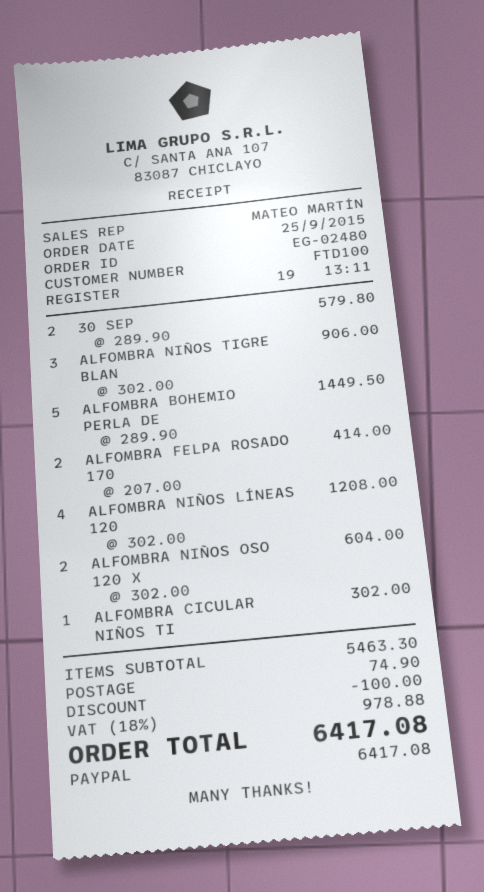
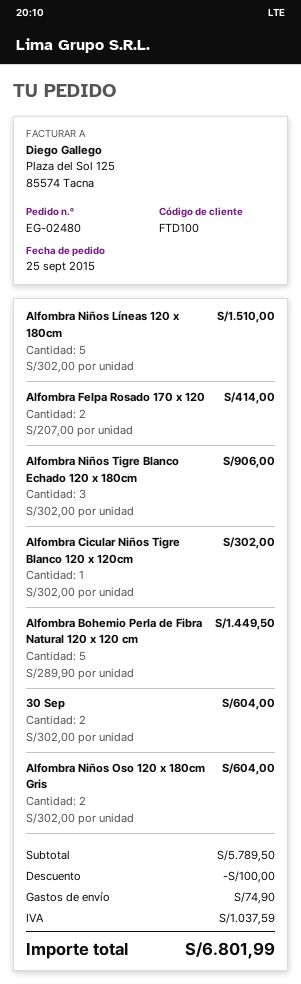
30 SEP: 2 x 289.90 = 579.80 -> 2 x 302.00 = 604.00
ALFOMBRA NIÑOS LÍNEAS 120: 4 x 302.00 = 1208.00 -> 5 x 302.00 = 1510.00
subtotal: 5463.30 -> 5789.50
tax: 978.88 -> 1037.59
total: 6417.08 -> 6801.99

